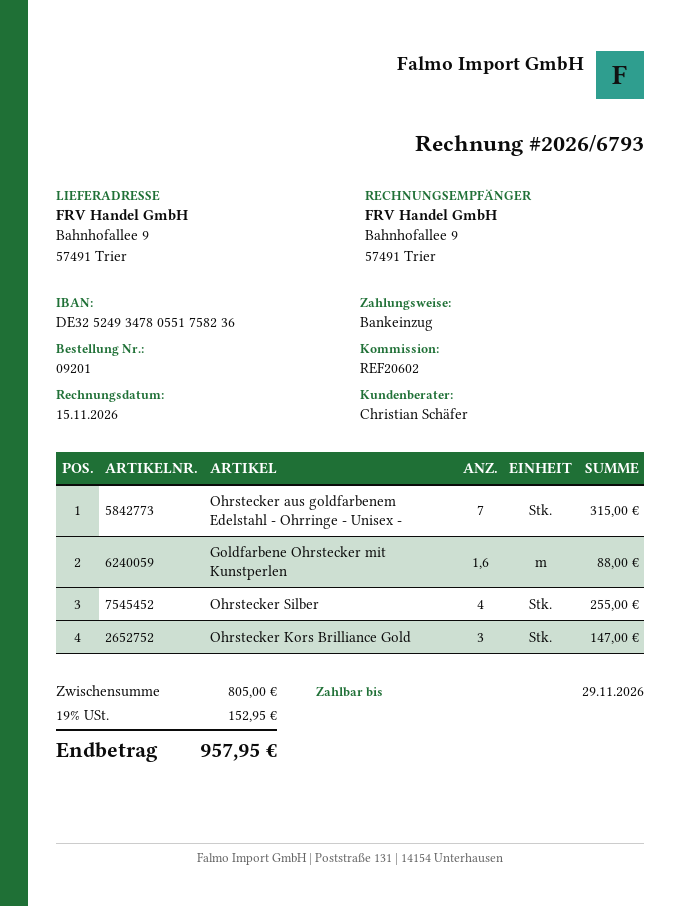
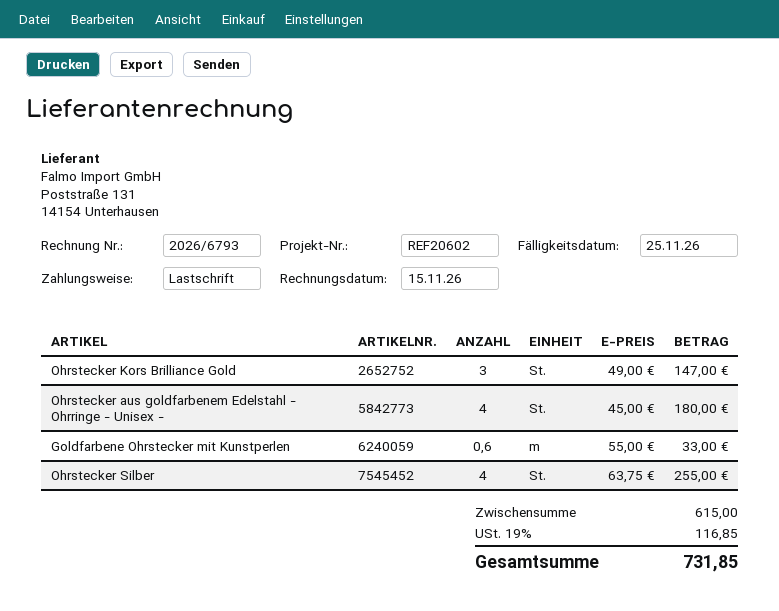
due date: 2026-11-29 -> 2026-11-25
Ohrstecker aus goldfarbenem Edelstahl - Ohrringe - Unisex -: 7 for 315.00 -> 4 for 180.00
Goldfarbene Ohrstecker mit Kunstperlen: 1.6 for 88.00 -> 0.6 for 33.00
subtotal: 805.00 -> 615.00
tax: 19% = 152.95 -> 19% = 116.85
total: 957.95 -> 731.85

